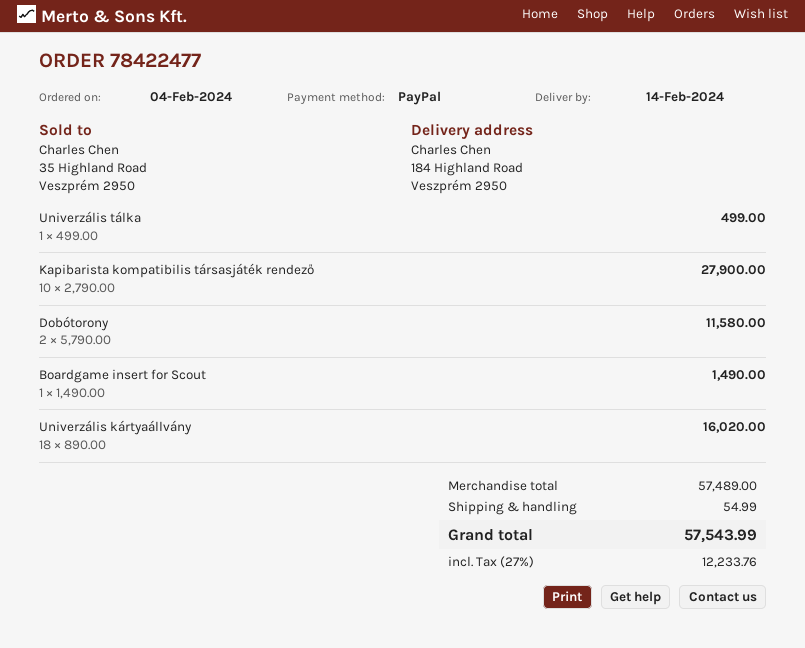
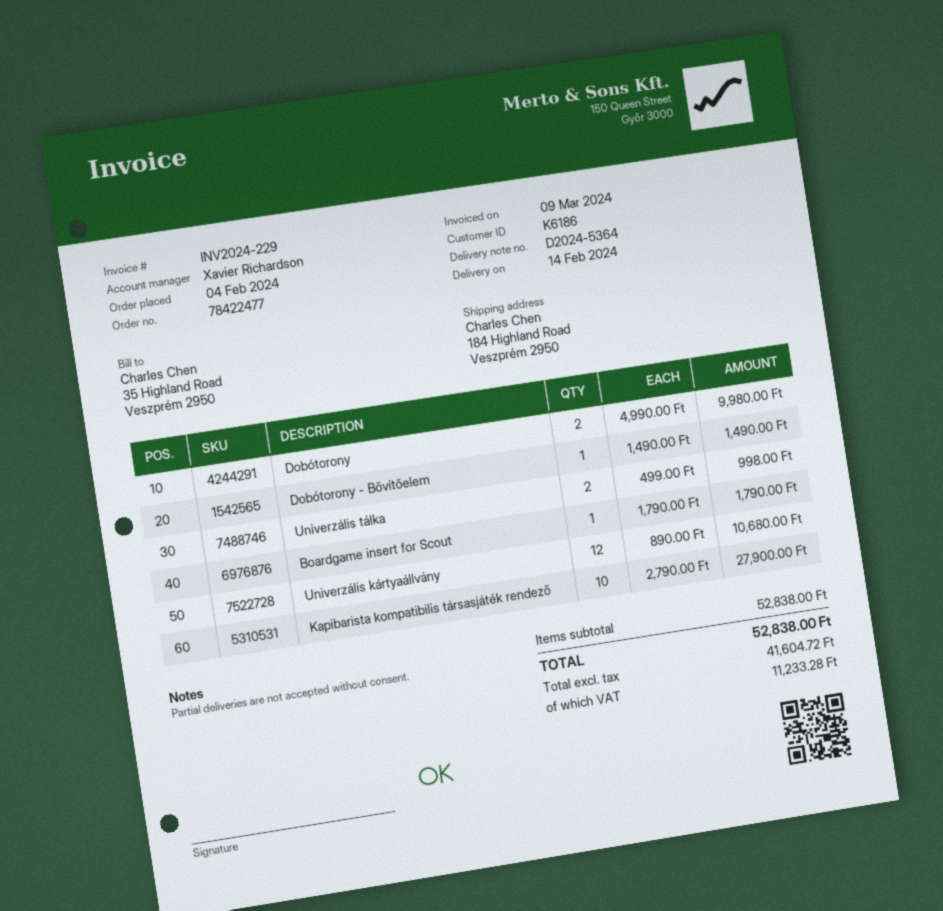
Univerzális tálka: 1 x 499.00 = 499.00 -> 2 x 499.00 = 998.00
Dobótorony: 2 x 5790.00 = 11580.00 -> 2 x 4990.00 = 9980.00
Boardgame insert for Scout: 1 x 1490.00 = 1490.00 -> 1 x 1790.00 = 1790.00
Univerzális kártyaállvány: 18 x 890.00 = 16020.00 -> 12 x 890.00 = 10680.00
Dobótorony - Bővítőelem: none -> 1 x 1490.00 = 1490.00
subtotal: 57489.00 -> 52838.00
shipping: 54.99 -> none
tax: 12233.76 -> 11233.28
total: 57543.99 -> 52838.00

